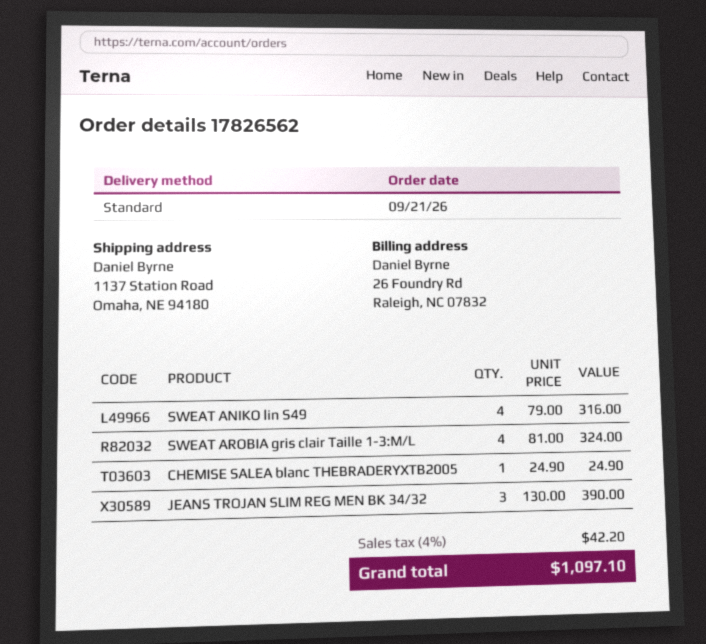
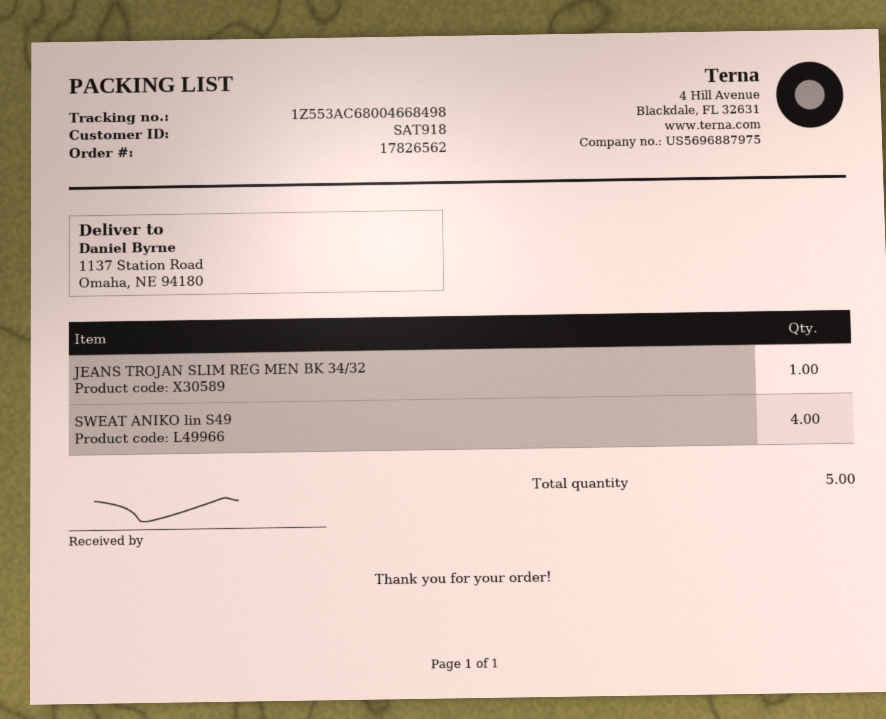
SWEAT AROBIA gris clair Taille 1-3:M/L: 4 -> none
CHEMISE SALEA blanc THEBRADERYXTB2005: 1 -> none
JEANS TROJAN SLIM REG MEN BK 34/32: 3 -> 1

